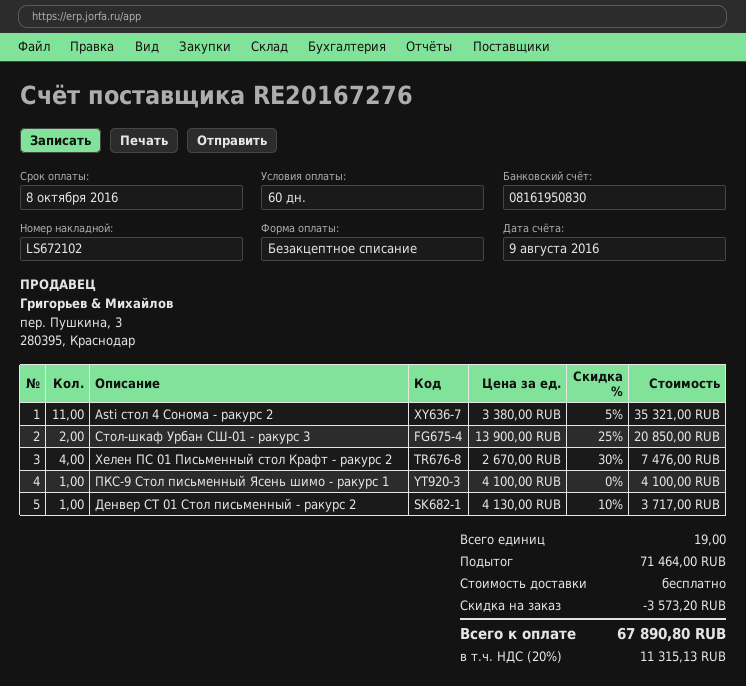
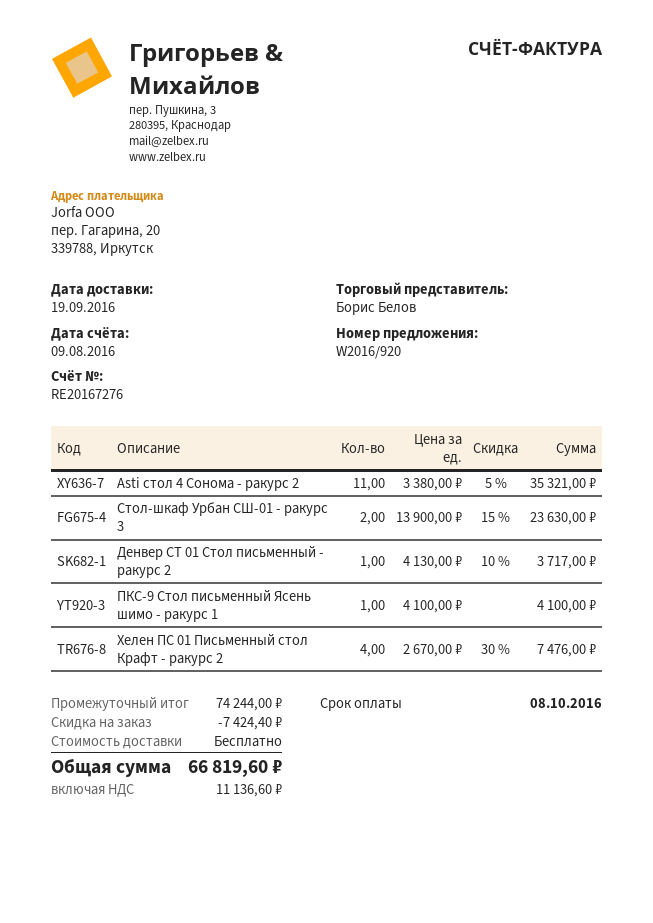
Стол-шкаф Урбан СШ-01 - ракурс 3: 2 x 13900.00 - 25% = 20850.00 -> 2 x 13900.00 - 15% = 23630.00
subtotal: 71464.00 -> 74244.00
discount: 3573.20 -> 7424.40
tax: 11315.13 -> 11136.60
total: 67890.80 -> 66819.60

